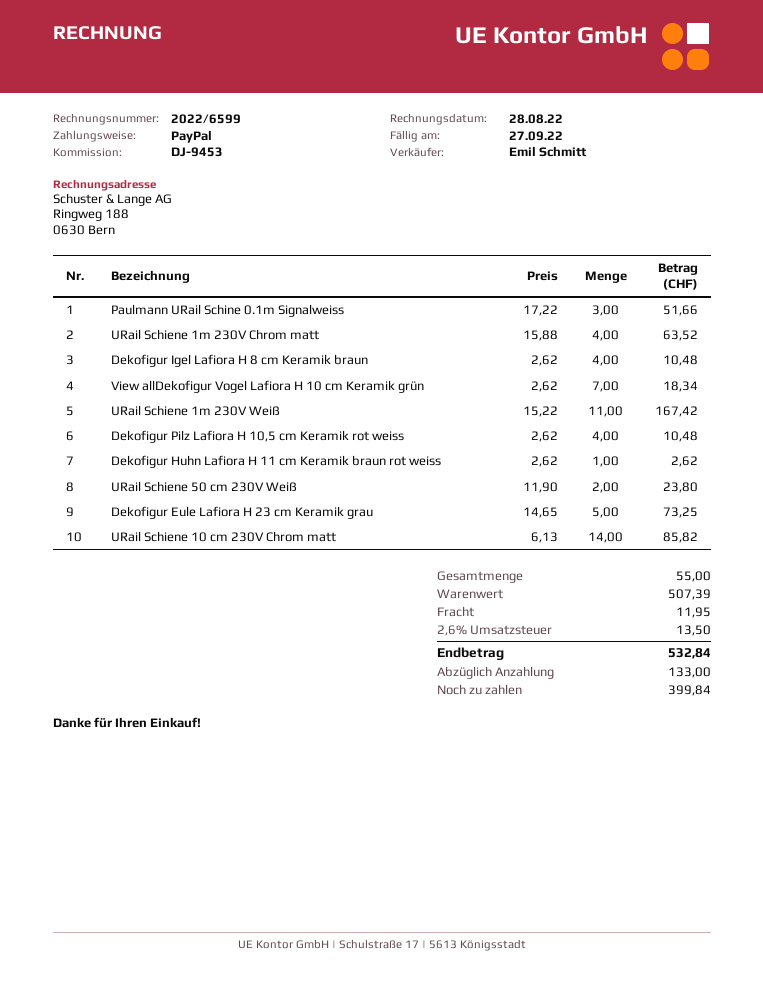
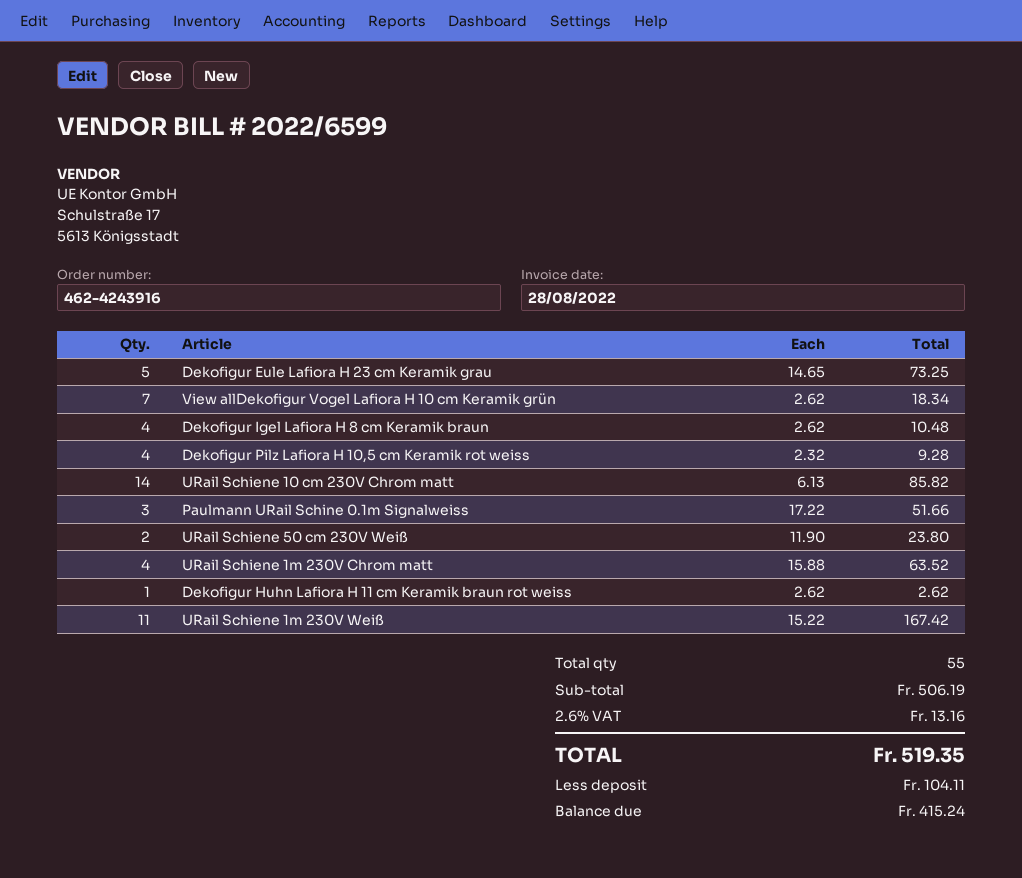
Dekofigur Pilz Lafiora H 10,5 cm Keramik rot weiss: 4 x 2.62 = 10.48 -> 4 x 2.32 = 9.28
subtotal: 507.39 -> 506.19
shipping: 11.95 -> none
tax: 2.6% = 13.50 -> 2.6% = 13.16
total: 532.84 -> 519.35
deposit: 133.00 -> 104.11
balance: 399.84 -> 415.24

